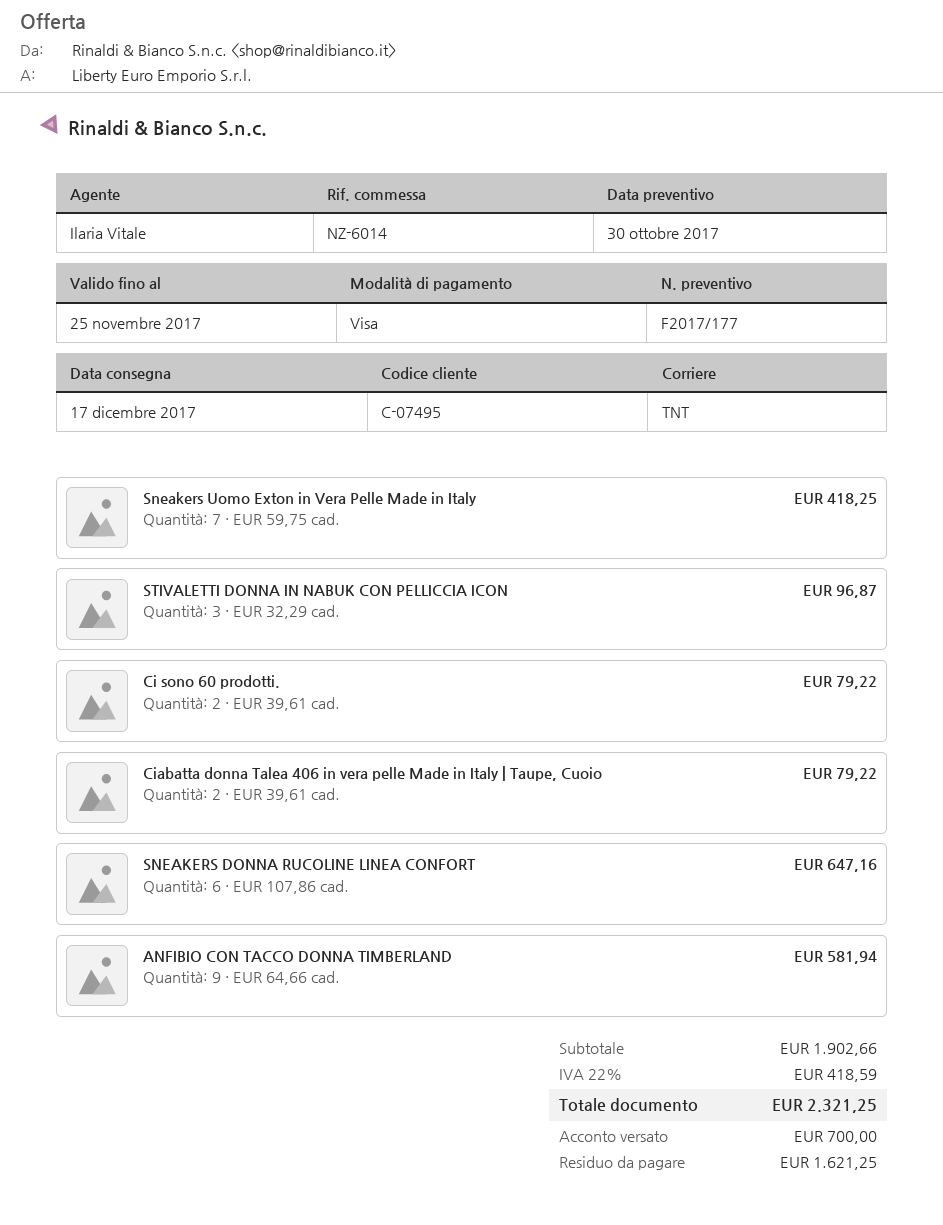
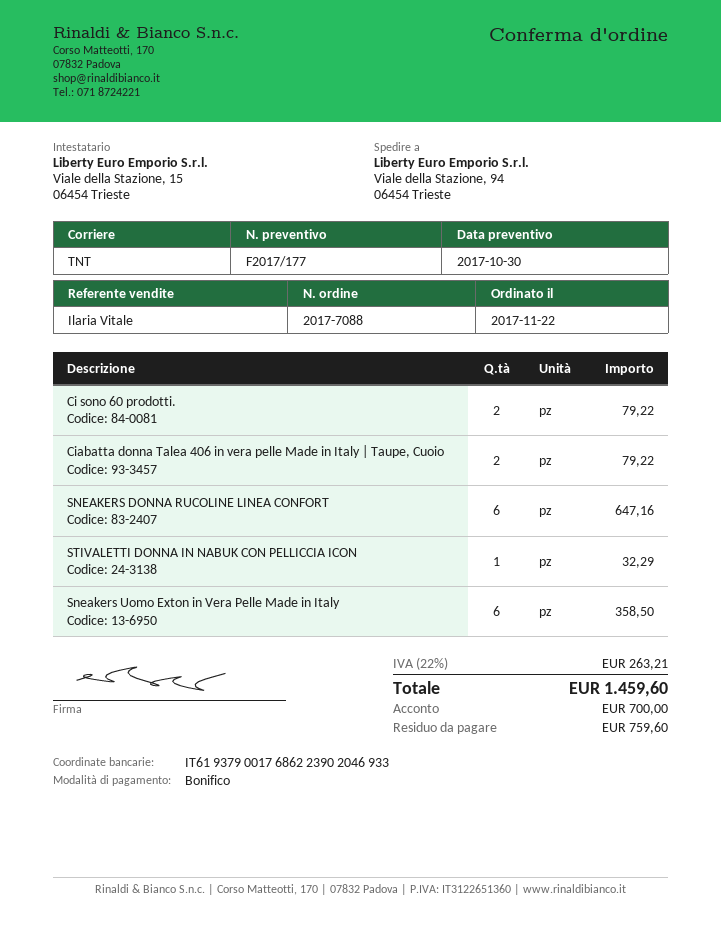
payment method: Visa -> bank transfer
Sneakers Uomo Exton in Vera Pelle Made in Italy: 7 for 418.25 -> 6 for 358.50
STIVALETTI DONNA IN NABUK CON PELLICCIA ICON: 3 for 96.87 -> 1 for 32.29
ANFIBIO CON TACCO DONNA TIMBERLAND: 9 for 581.94 -> none
tax: 22% = 418.59 -> 22% = 263.21
total: 2321.25 -> 1459.60
balance: 1621.25 -> 759.60

